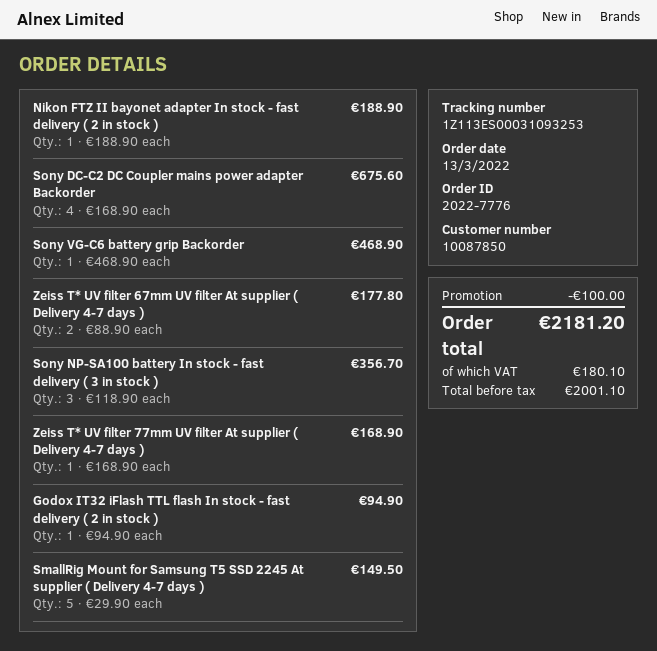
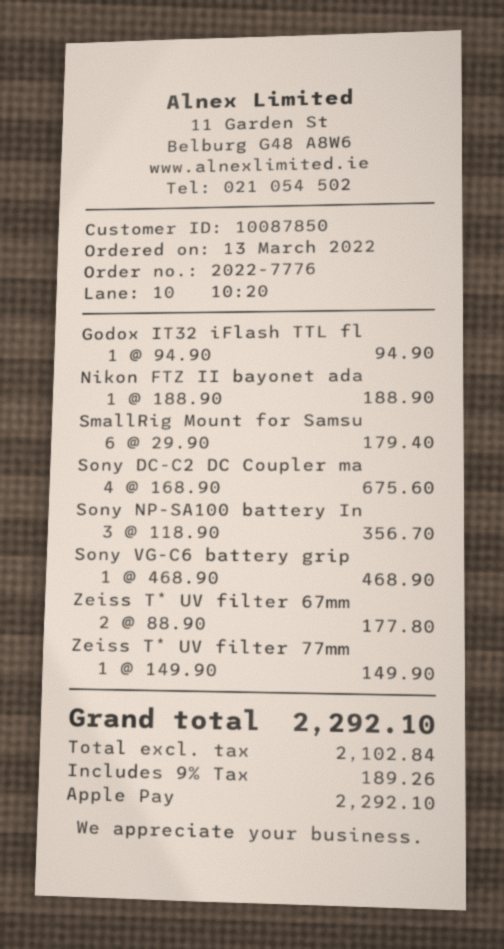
Zeiss T* UV filter 77mm UV filter At supplier ( Delivery 4-7 days ): 1 x 168.90 = 168.90 -> 1 x 149.90 = 149.90
SmallRig Mount for Samsung T5 SSD 2245 At supplier ( Delivery 4-7 days ): 5 x 29.90 = 149.50 -> 6 x 29.90 = 179.40
discount: 100.00 -> none
net: 2001.10 -> 2102.84
tax: 180.10 -> 189.26
total: 2181.20 -> 2292.10

